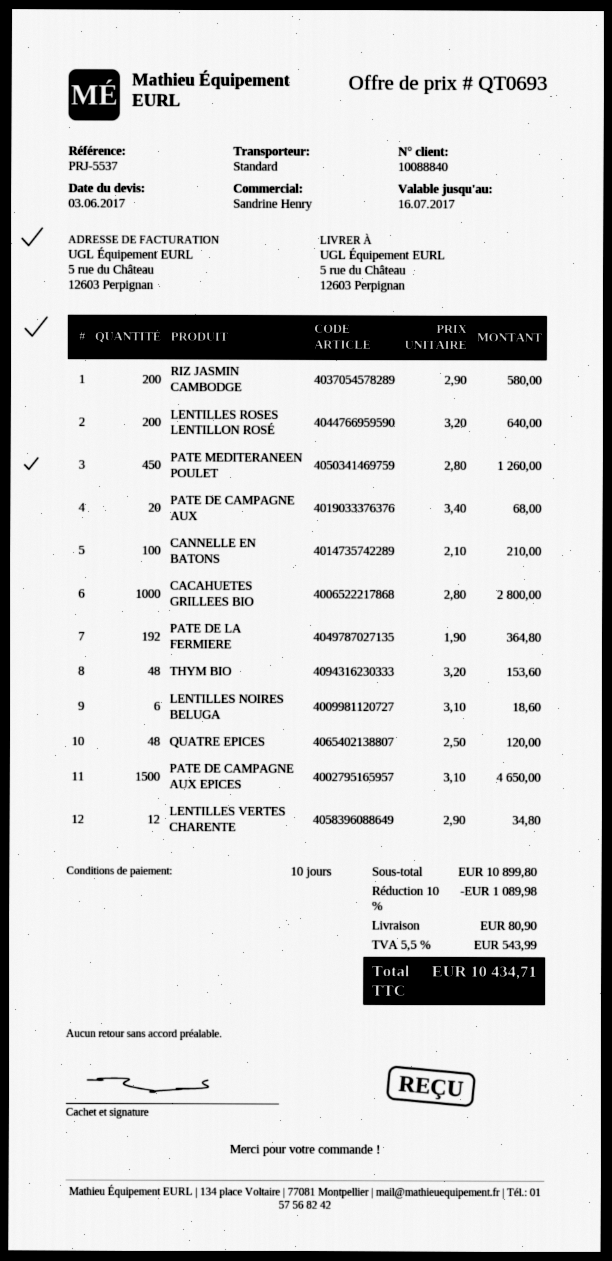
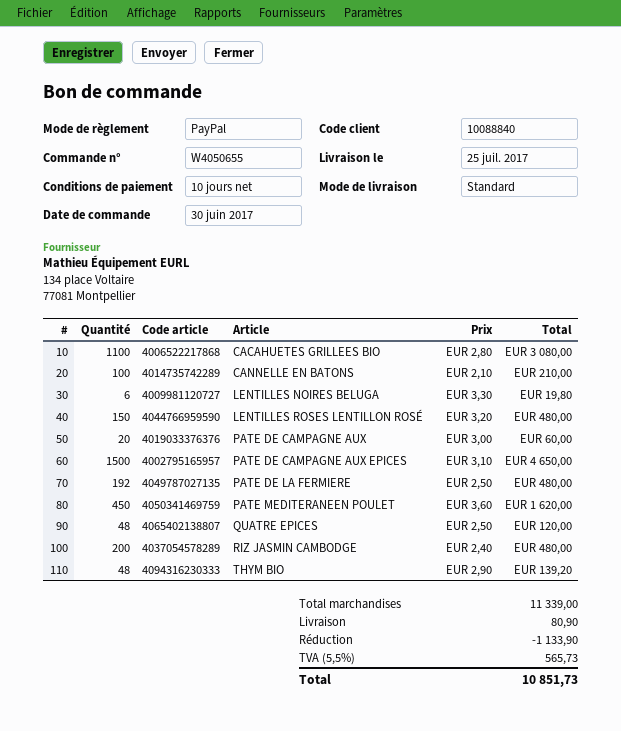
RIZ JASMIN CAMBODGE: 200 x 2.90 = 580.00 -> 200 x 2.40 = 480.00
LENTILLES ROSES LENTILLON ROSÉ: 200 x 3.20 = 640.00 -> 150 x 3.20 = 480.00
PATE MEDITERANEEN POULET: 450 x 2.80 = 1260.00 -> 450 x 3.60 = 1620.00
PATE DE CAMPAGNE AUX: 20 x 3.40 = 68.00 -> 20 x 3.00 = 60.00
CACAHUETES GRILLEES BIO: 1000 x 2.80 = 2800.00 -> 1100 x 2.80 = 3080.00
PATE DE LA FERMIERE: 192 x 1.90 = 364.80 -> 192 x 2.50 = 480.00
THYM BIO: 48 x 3.20 = 153.60 -> 48 x 2.90 = 139.20
LENTILLES NOIRES BELUGA: 6 x 3.10 = 18.60 -> 6 x 3.30 = 19.80
LENTILLES VERTES CHARENTE: 12 x 2.90 = 34.80 -> none
subtotal: 10899.80 -> 11339.00
discount: 1089.98 -> 1133.90
tax: 5.5% = 543.99 -> 5.5% = 565.73
total: 10434.71 -> 10851.73

